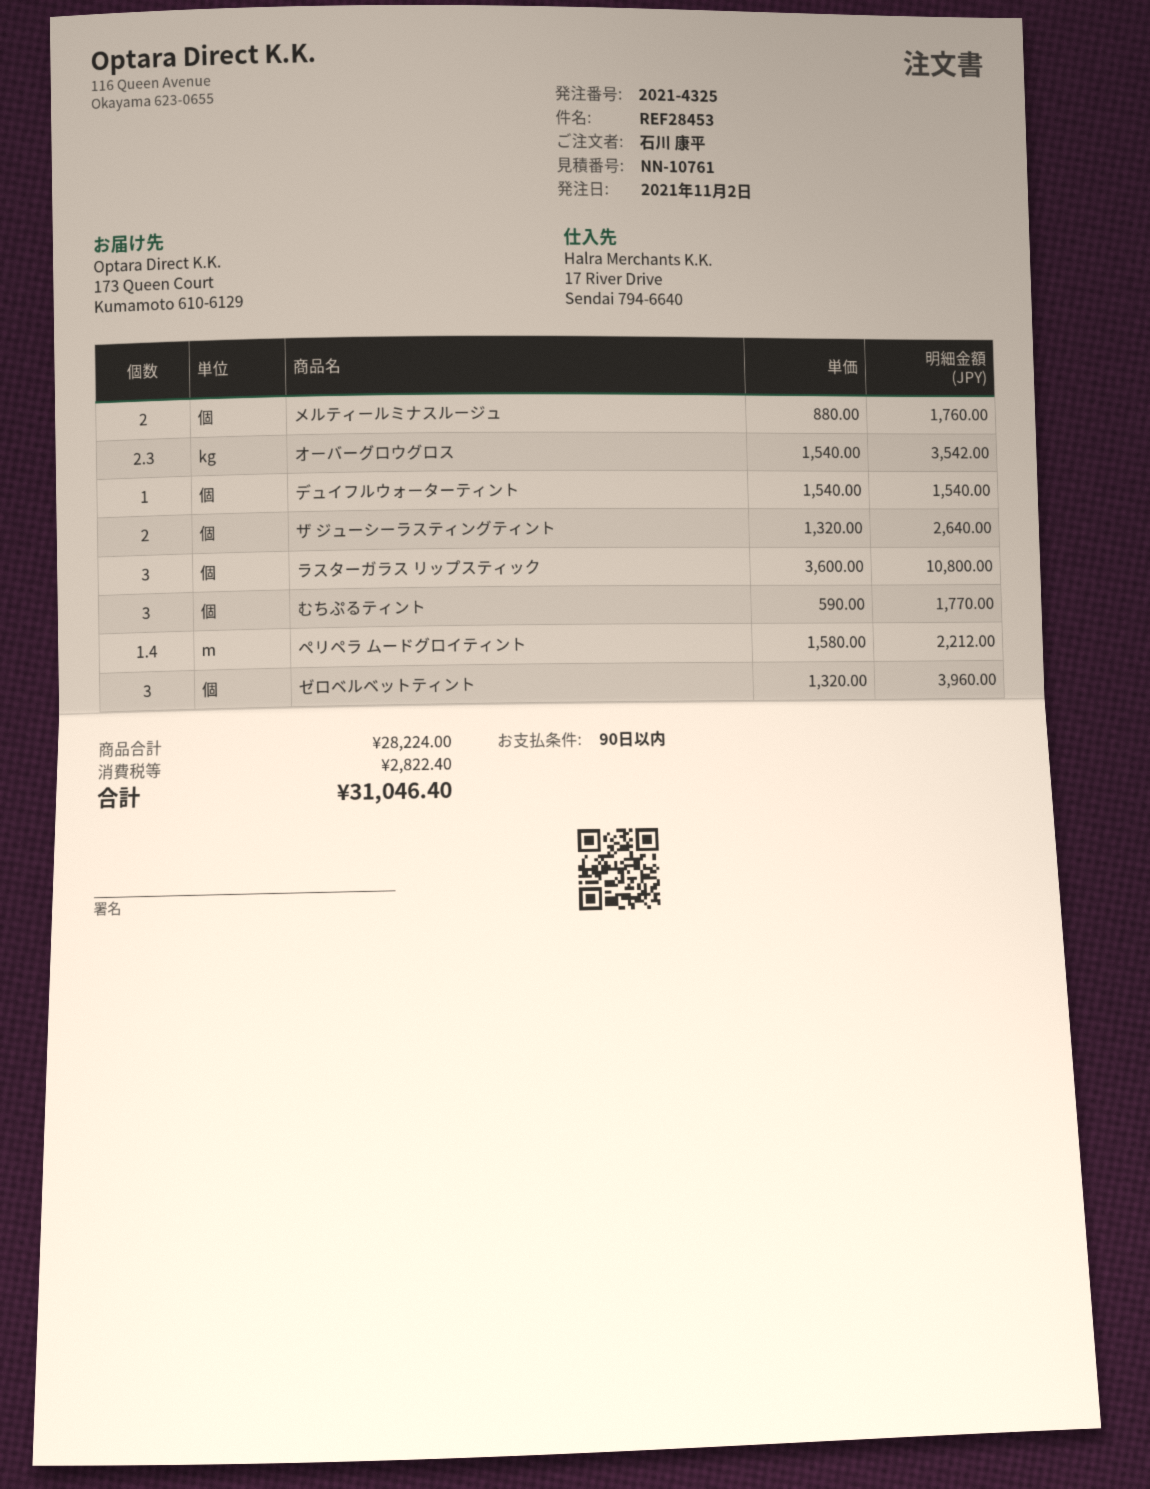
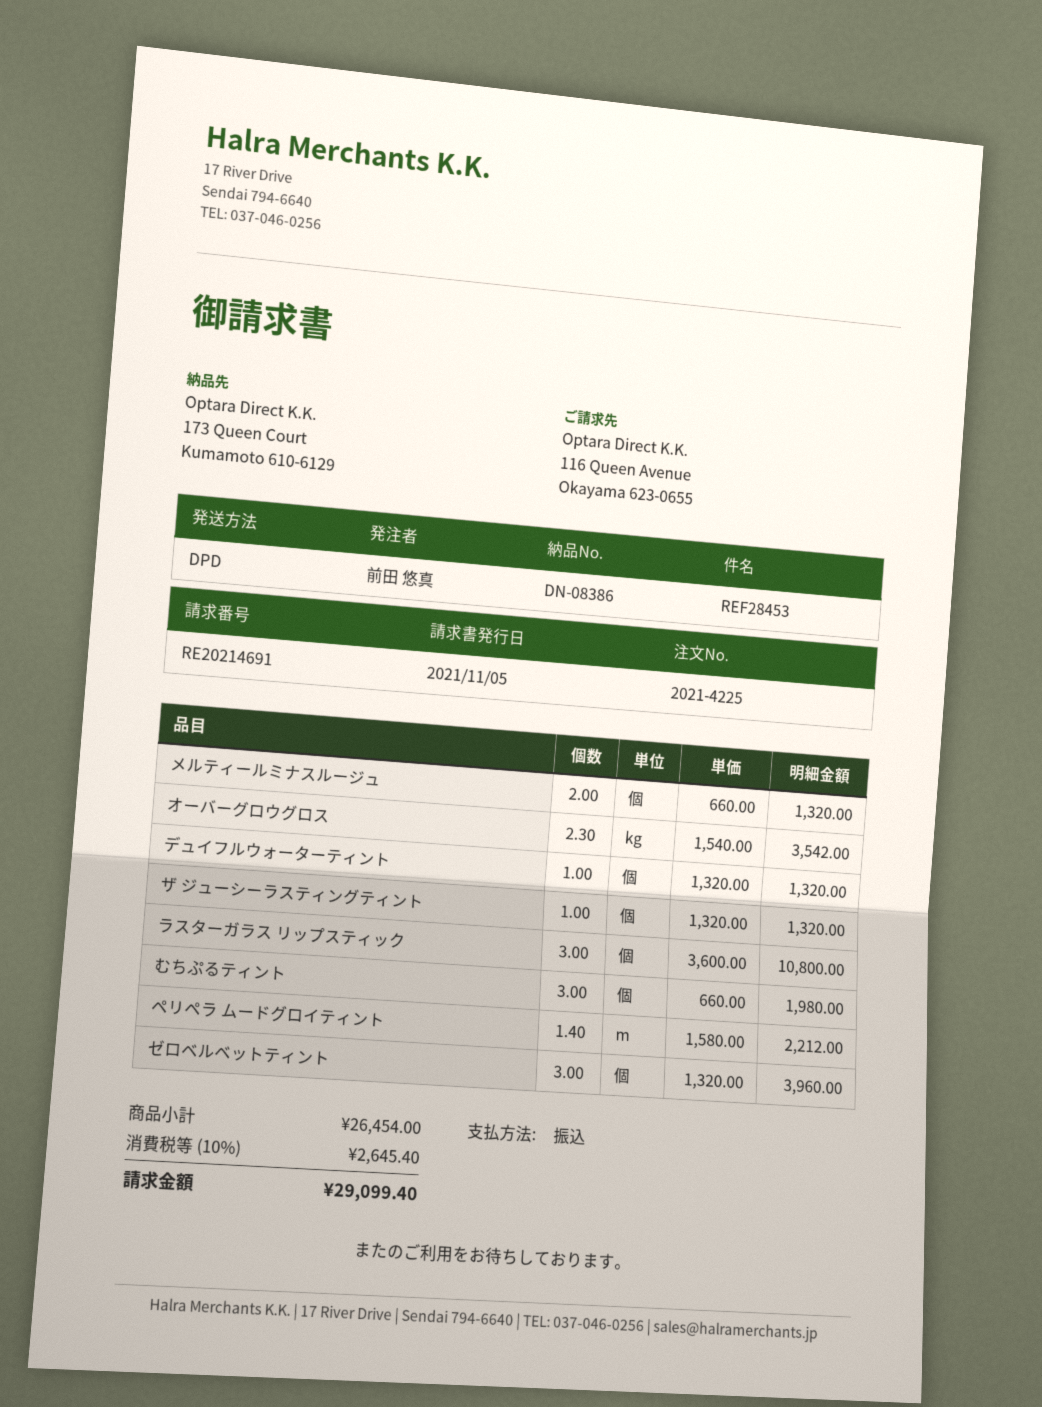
order number: 2021-4325 -> 2021-4225
ordered by: 石川 康平 -> 前田 悠真
メルティールミナスルージュ: 2 x 880.00 = 1760.00 -> 2 x 660.00 = 1320.00
デュイフルウォーターティント: 1 x 1540.00 = 1540.00 -> 1 x 1320.00 = 1320.00
ザ ジューシーラスティングティント: 2 x 1320.00 = 2640.00 -> 1 x 1320.00 = 1320.00
むちぷるティント: 3 x 590.00 = 1770.00 -> 3 x 660.00 = 1980.00
subtotal: 28224.00 -> 26454.00
tax: 2822.40 -> 2645.40
total: 31046.40 -> 29099.40

